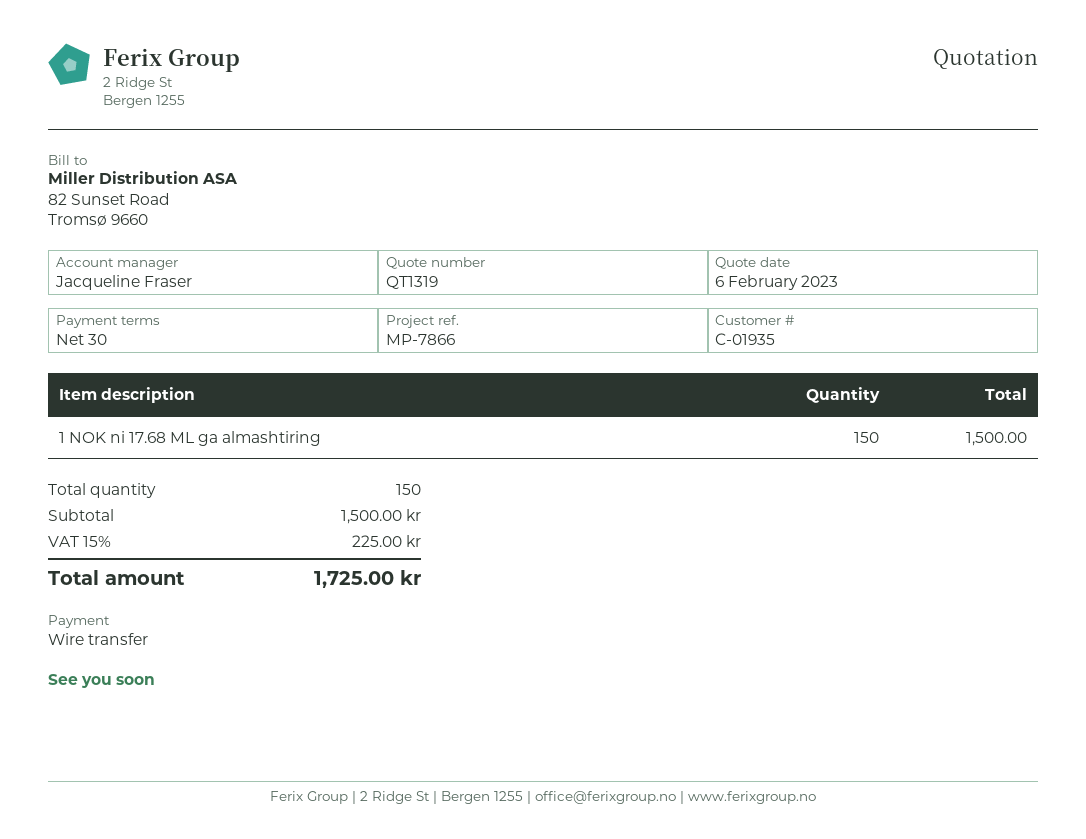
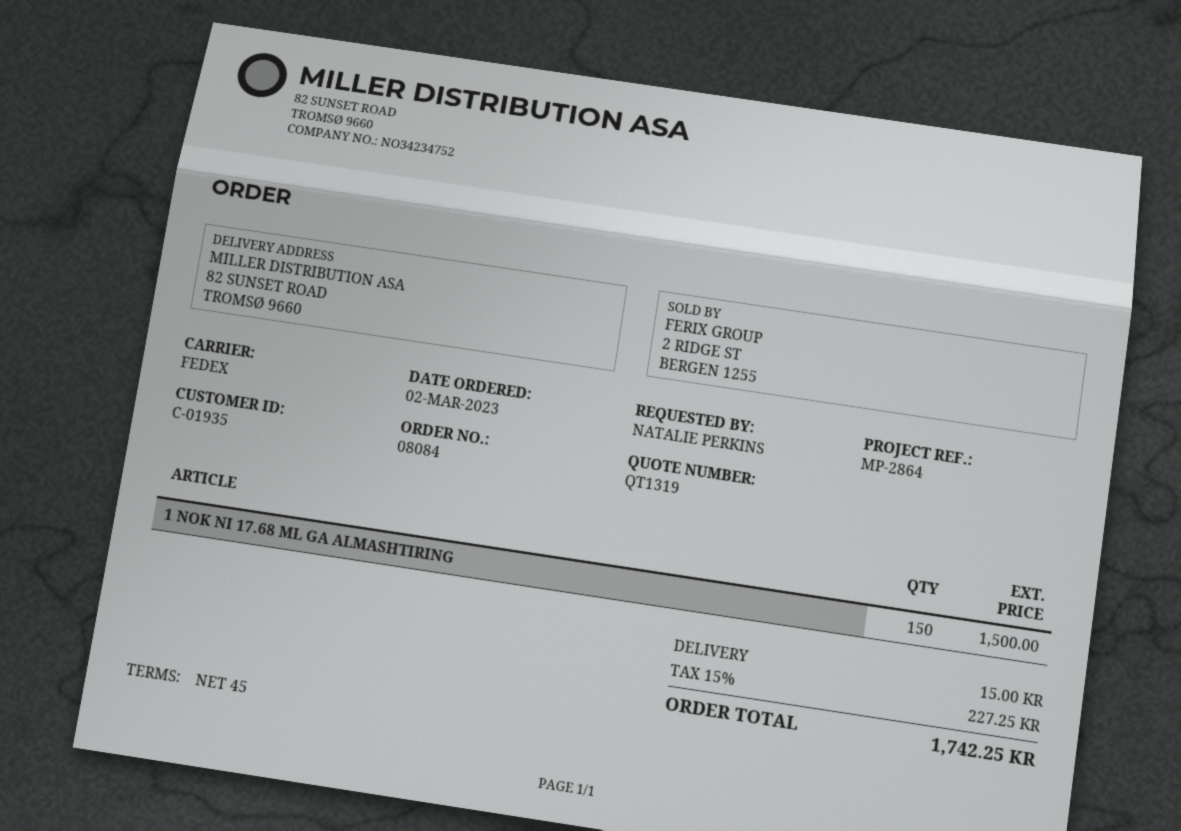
payment terms: 30 days -> 45 days
reference: MP-7866 -> MP-2864
shipping: none -> 15.00
tax: 15% = 225.00 -> 15% = 227.25
total: 1725.00 -> 1742.25

